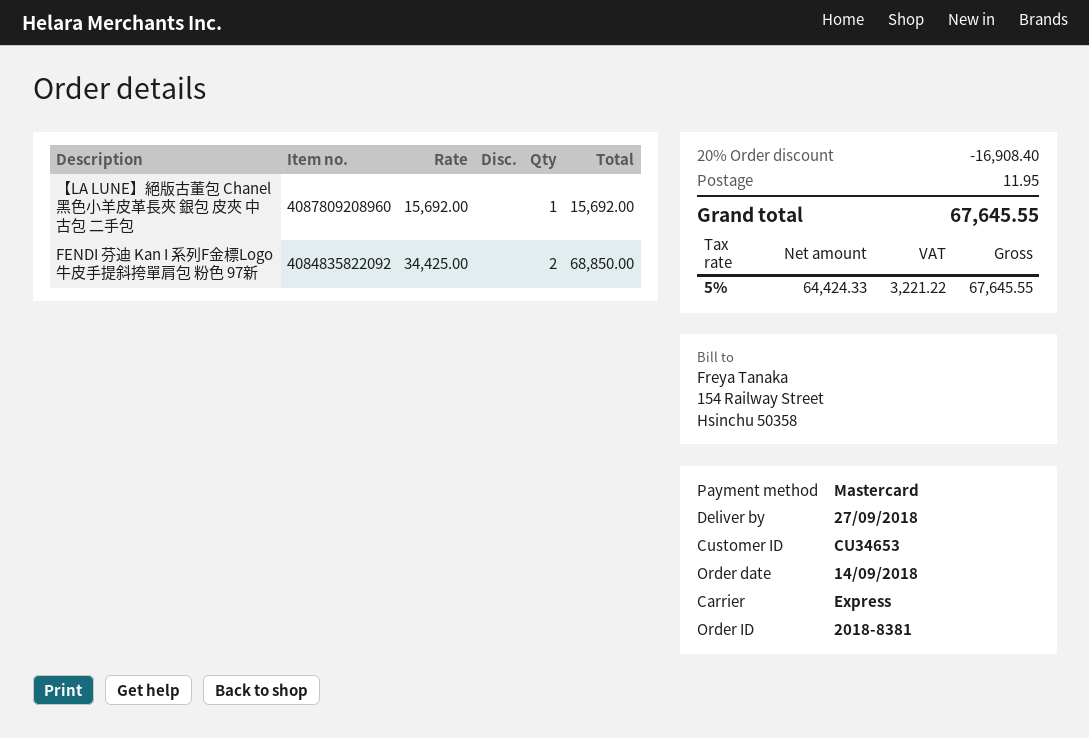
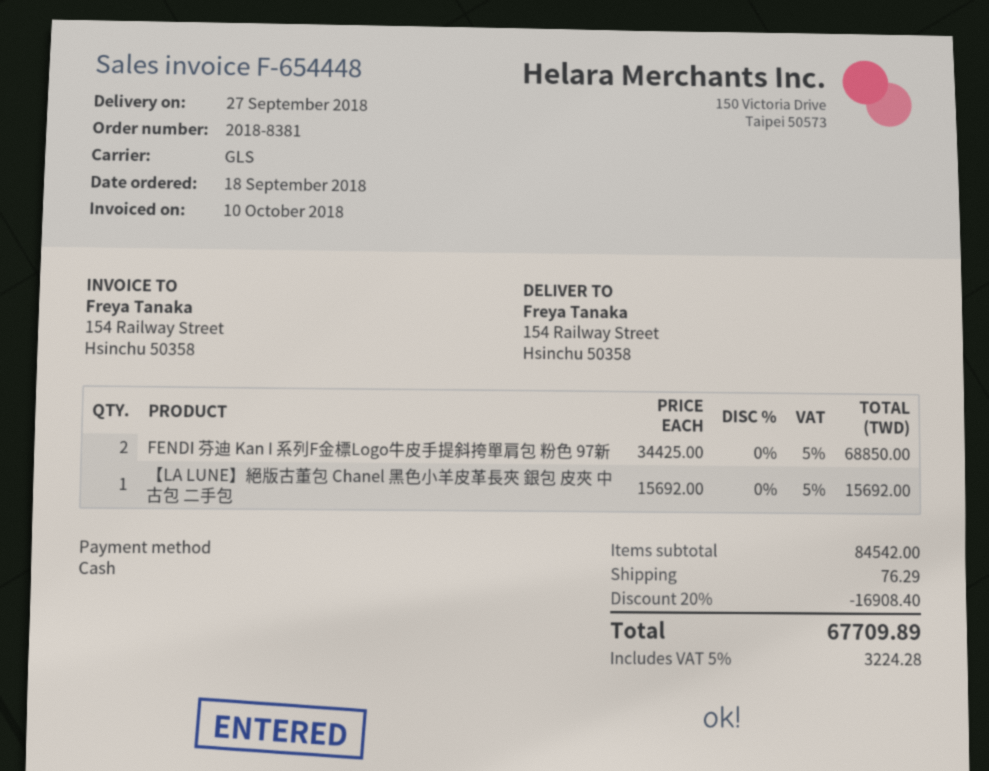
order date: 2018-09-14 -> 2018-09-18
payment method: Mastercard -> cash
shipping method: express -> GLS
shipping: 11.95 -> 76.29
tax: 5% = 3221.22 -> 5% = 3224.28
total: 67645.55 -> 67709.89

